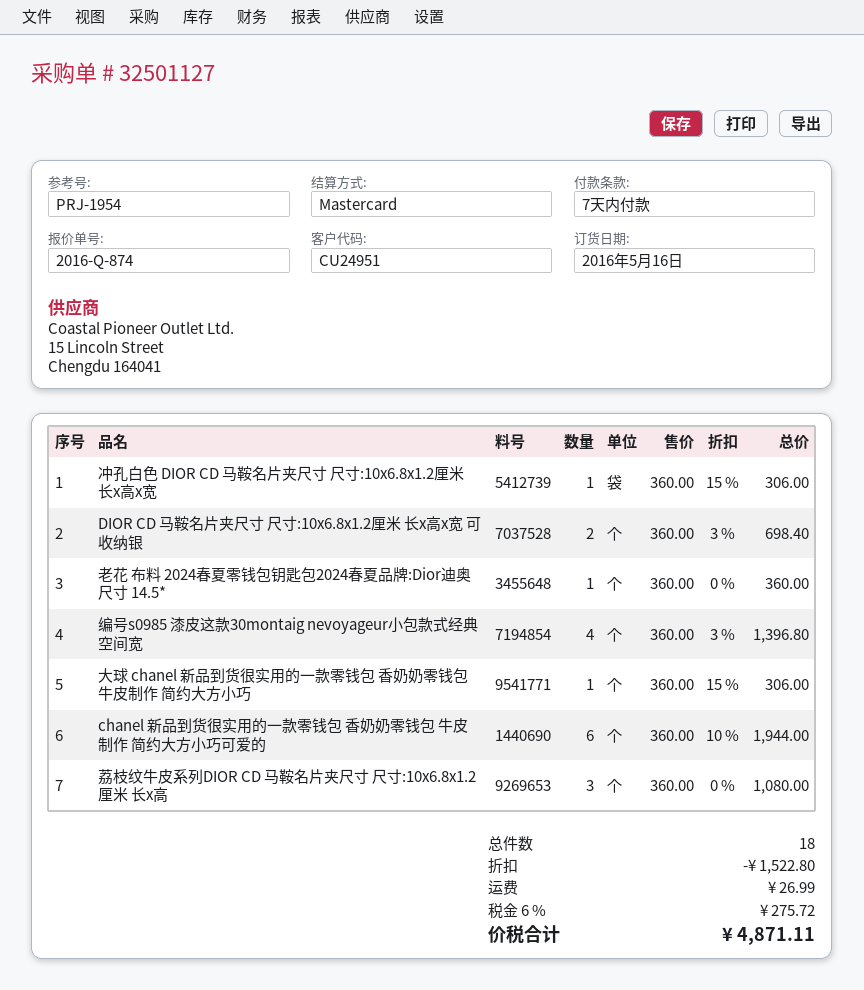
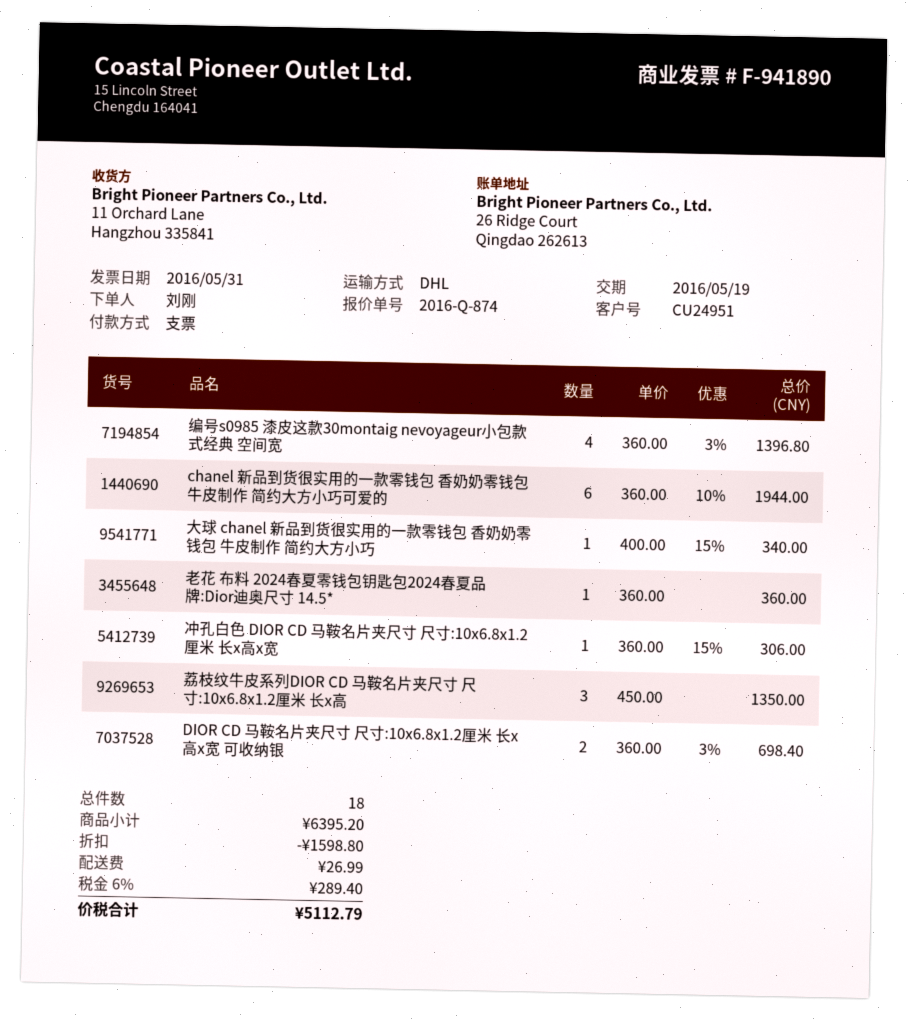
payment method: Mastercard -> cheque
大球 chanel 新品到货很实用的一款零钱包 香奶奶零钱包 牛皮制作 简约大方小巧: 1 x 360.00 - 15% = 306.00 -> 1 x 400.00 - 15% = 340.00
荔枝纹牛皮系列DIOR CD 马鞍名片夹尺寸 尺寸:10x6.8x1.2厘米 长x高: 3 x 360.00 = 1080.00 -> 3 x 450.00 = 1350.00
discount: 1522.80 -> 1598.80
tax: 6% = 275.72 -> 6% = 289.40
total: 4871.11 -> 5112.79

